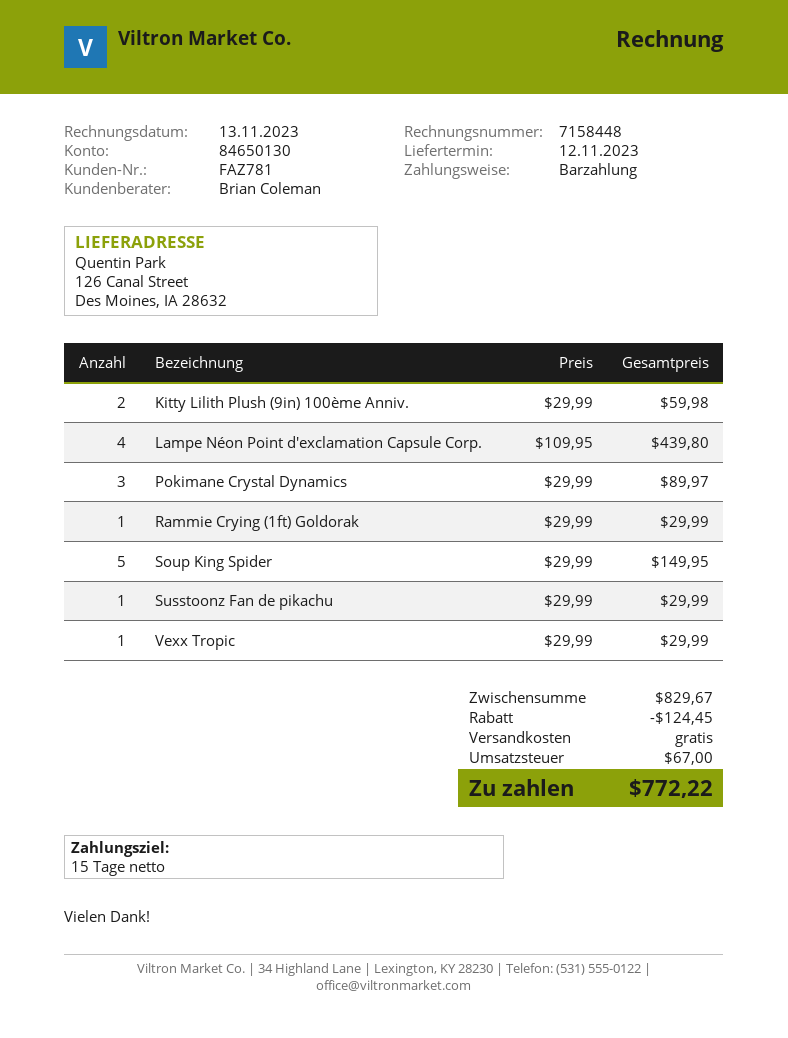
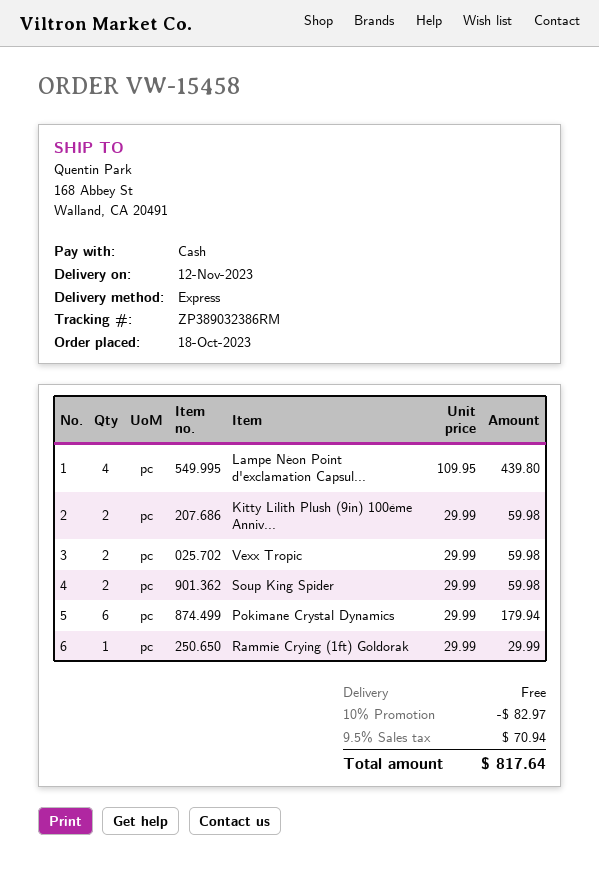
ship to: 126 Canal Street, Des Moines, IA 28632 -> 168 Abbey St, Walland, CA 20491
Pokimane Crystal Dynamics: 3 x 29.99 = 89.97 -> 6 x 29.99 = 179.94
Soup King Spider: 5 x 29.99 = 149.95 -> 2 x 29.99 = 59.98
Susstoonz Fan de pikachu: 1 x 29.99 = 29.99 -> none
Vexx Tropic: 1 x 29.99 = 29.99 -> 2 x 29.99 = 59.98
discount: 124.45 -> 82.97
tax: 67.00 -> 70.94
total: 772.22 -> 817.64

